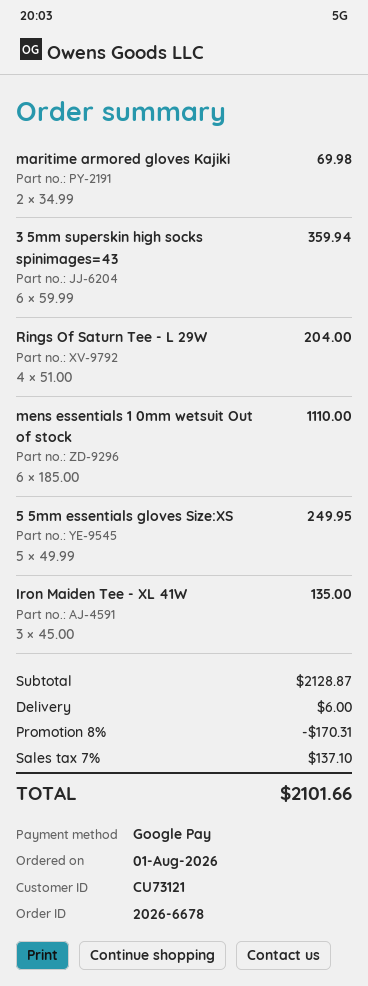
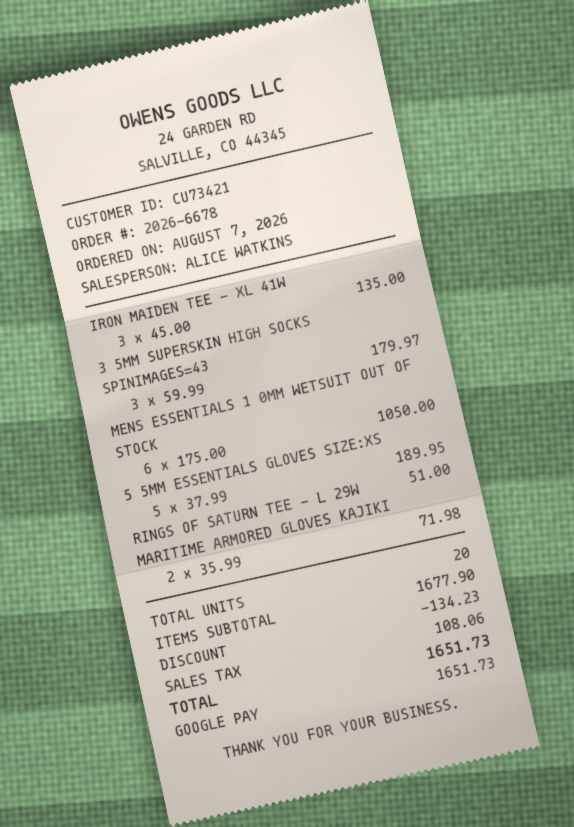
order date: 2026-08-01 -> 2026-08-07
customer number: CU73121 -> CU73421
maritime armored gloves Kajiki: 2 x 34.99 = 69.98 -> 2 x 35.99 = 71.98
3 5mm superskin high socks spinimages=43: 6 x 59.99 = 359.94 -> 3 x 59.99 = 179.97
Rings Of Saturn Tee - L 29W: 4 x 51.00 = 204.00 -> 1 x 51.00 = 51.00
mens essentials 1 0mm wetsuit Out of stock: 6 x 185.00 = 1110.00 -> 6 x 175.00 = 1050.00
5 5mm essentials gloves Size:XS: 5 x 49.99 = 249.95 -> 5 x 37.99 = 189.95
subtotal: 2128.87 -> 1677.90
discount: 170.31 -> 134.23
shipping: 6.00 -> none
tax: 137.10 -> 108.06
total: 2101.66 -> 1651.73

